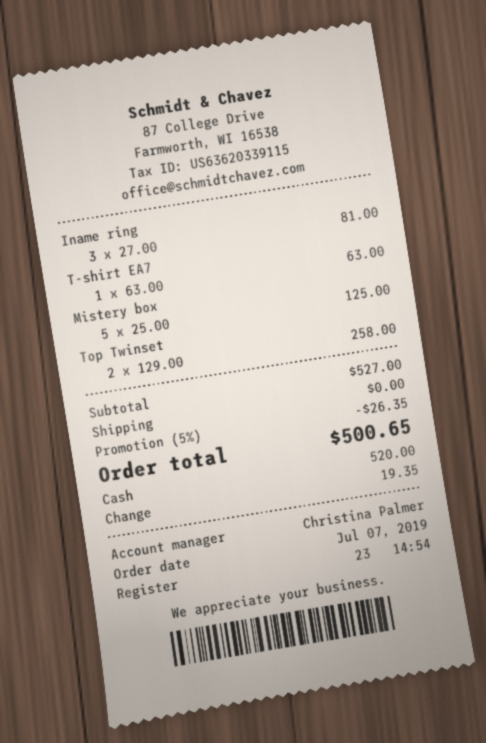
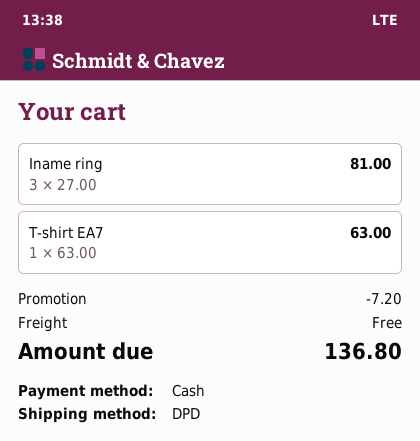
Mistery box: 5 x 25.00 = 125.00 -> none
Top Twinset: 2 x 129.00 = 258.00 -> none
discount: 26.35 -> 7.20
total: 500.65 -> 136.80

